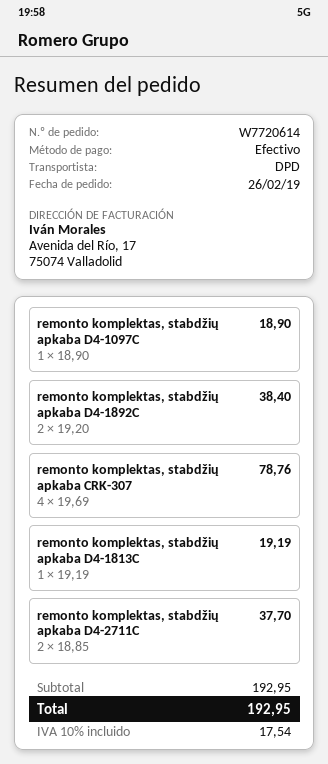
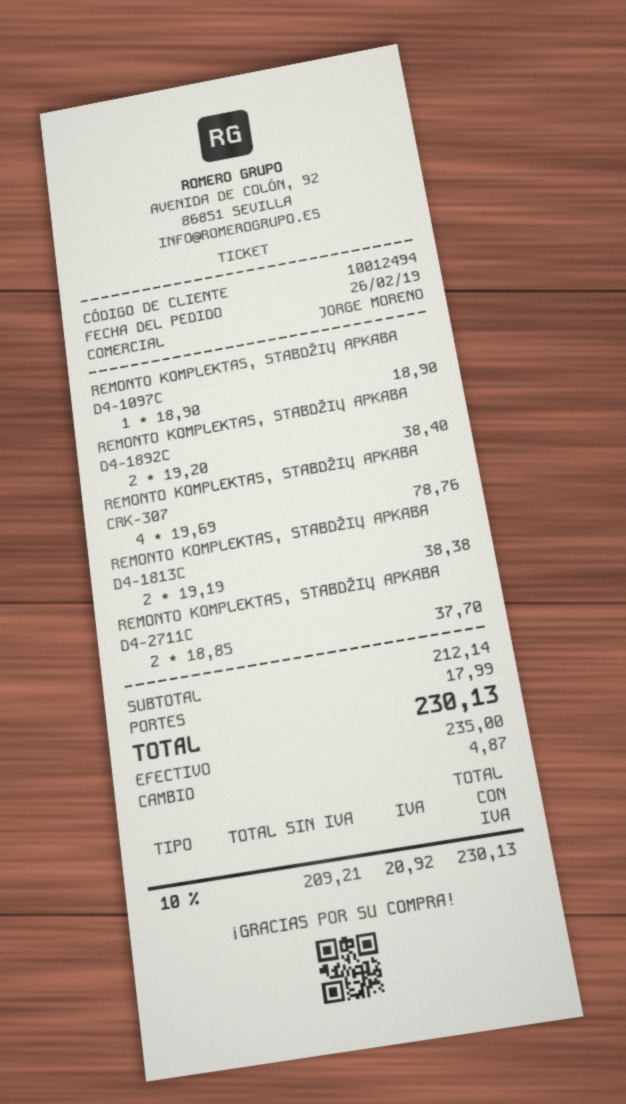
remonto komplektas, stabdžių apkaba D4-1813C: 1 x 19.19 = 19.19 -> 2 x 19.19 = 38.38
subtotal: 192.95 -> 212.14
shipping: none -> 17.99
tax: 10% = 17.54 -> 10% = 20.92
total: 192.95 -> 230.13

